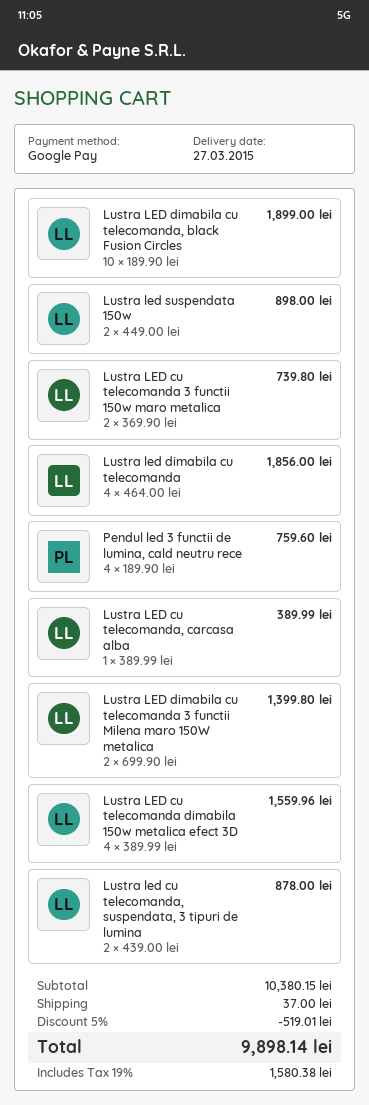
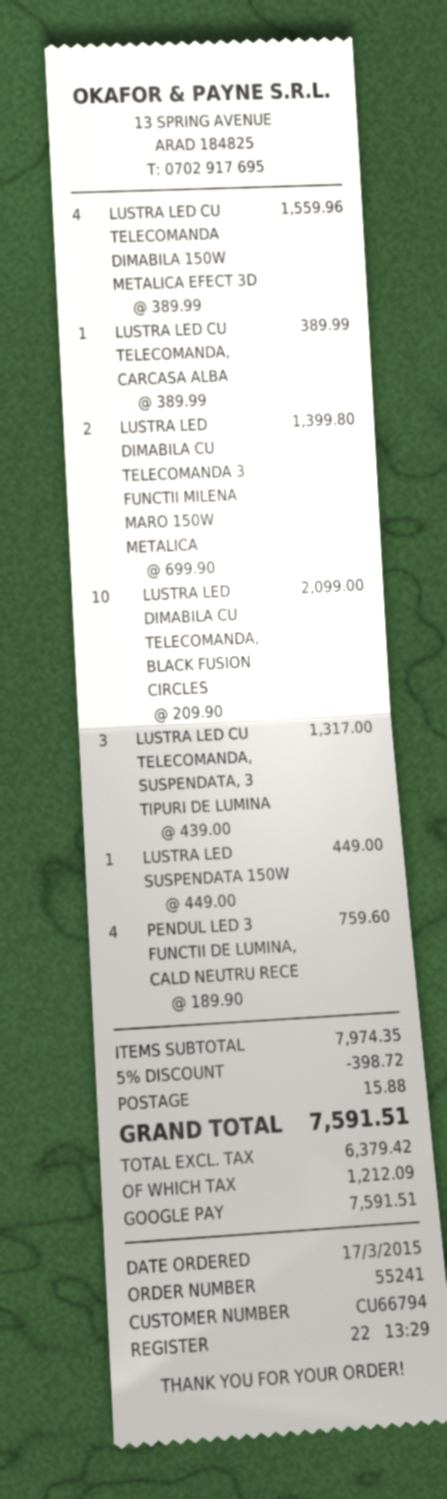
Lustra LED dimabila cu telecomanda, black Fusion Circles: 10 x 189.90 = 1899.00 -> 10 x 209.90 = 2099.00
Lustra led suspendata 150w: 2 x 449.00 = 898.00 -> 1 x 449.00 = 449.00
Lustra LED cu telecomanda 3 functii 150w maro metalica: 2 x 369.90 = 739.80 -> none
Lustra led dimabila cu telecomanda: 4 x 464.00 = 1856.00 -> none
Lustra led cu telecomanda, suspendata, 3 tipuri de lumina: 2 x 439.00 = 878.00 -> 3 x 439.00 = 1317.00
subtotal: 10380.15 -> 7974.35
discount: 5% = 519.01 -> 5% = 398.72
shipping: 37.00 -> 15.88
tax: 1580.38 -> 1212.09
total: 9898.14 -> 7591.51

